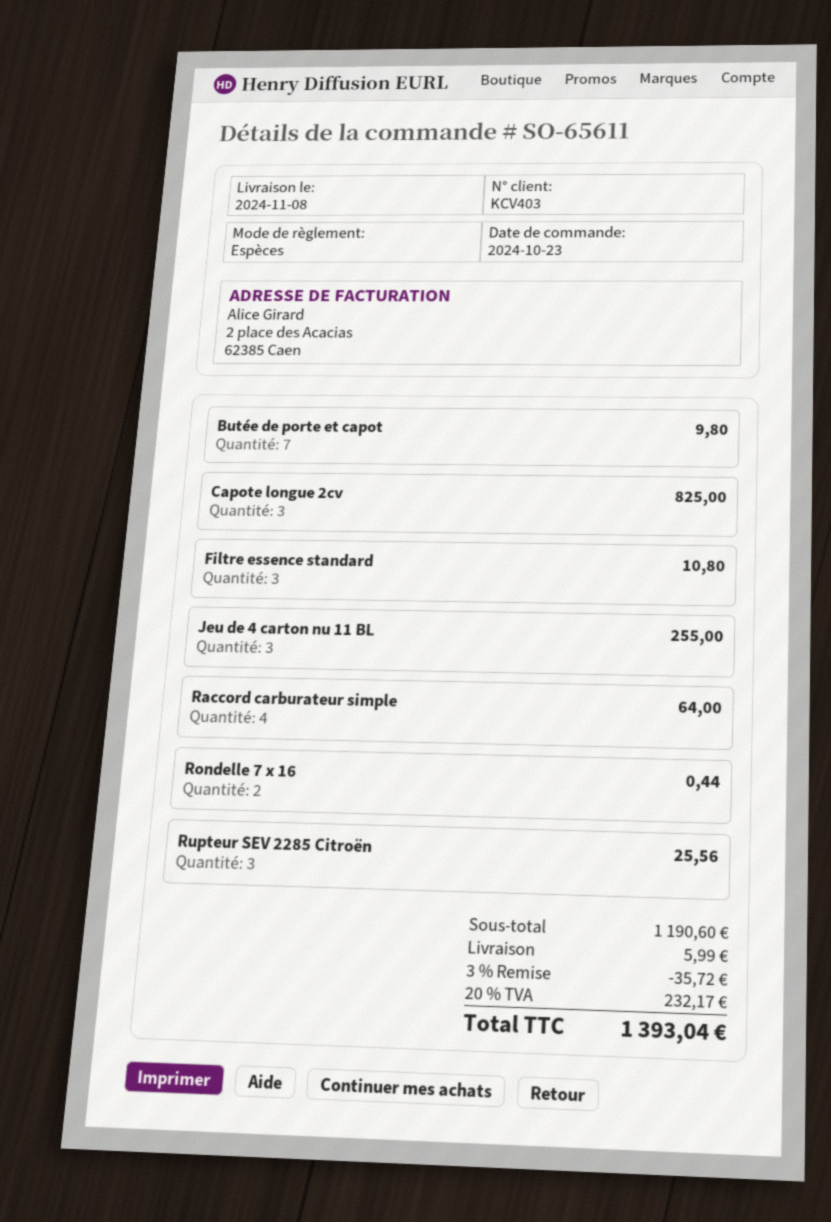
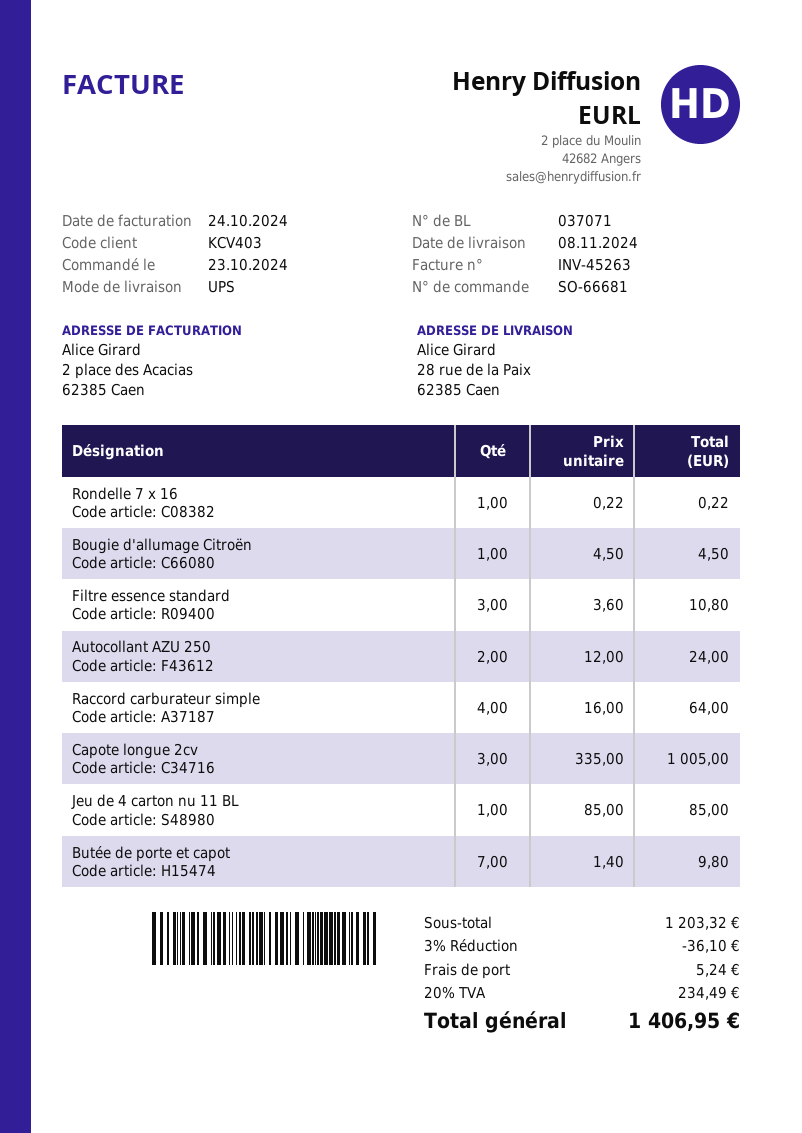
order number: SO-65611 -> SO-66681
Capote longue 2cv: 3 for 825.00 -> 3 for 1005.00
Jeu de 4 carton nu 11 BL: 3 for 255.00 -> 1 for 85.00
Rondelle 7 x 16: 2 for 0.44 -> 1 for 0.22
Rupteur SEV 2285 Citroën: 3 for 25.56 -> none
Bougie d'allumage Citroën: none -> 1 for 4.50
Autocollant AZU 250: none -> 2 for 24.00
subtotal: 1190.60 -> 1203.32
discount: 3% = 35.72 -> 3% = 36.10
shipping: 5.99 -> 5.24
tax: 20% = 232.17 -> 20% = 234.49
total: 1393.04 -> 1406.95

